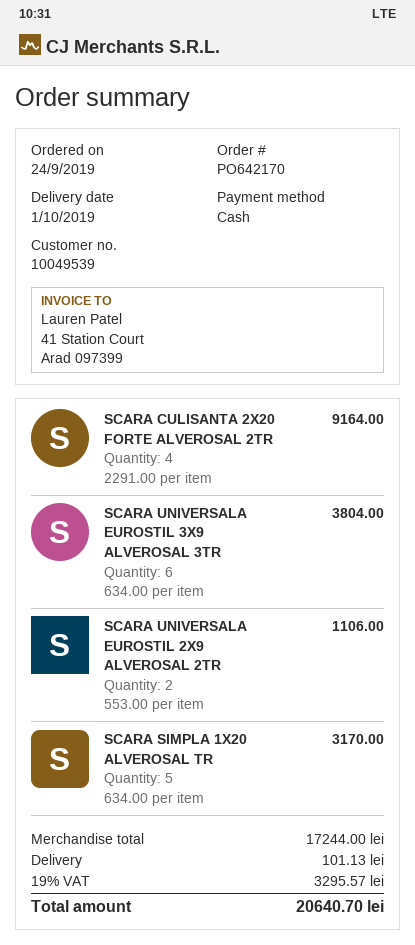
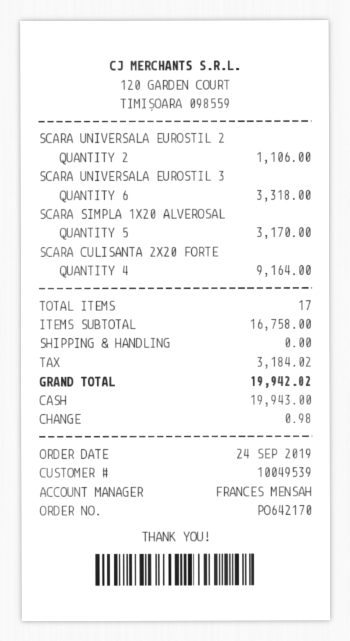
SCARA UNIVERSALA EUROSTIL 3X9 ALVEROSAL 3TR: 6 for 3804.00 -> 6 for 3318.00
subtotal: 17244.00 -> 16758.00
shipping: 101.13 -> 0.00
tax: 3295.57 -> 3184.02
total: 20640.70 -> 19942.02

